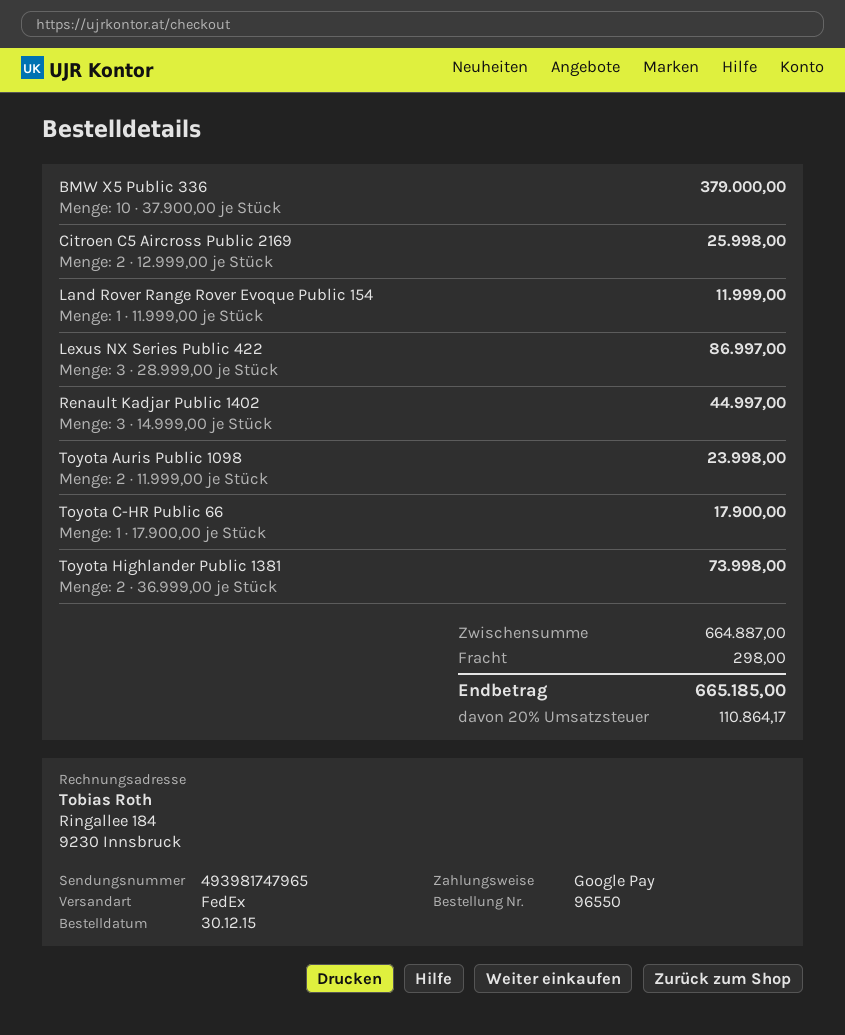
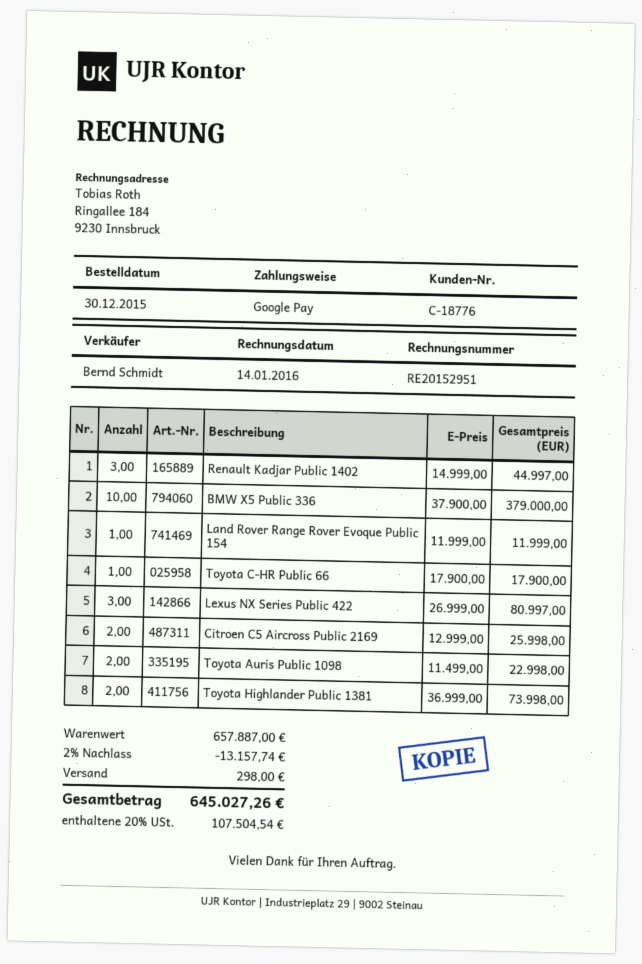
Lexus NX Series Public 422: 3 x 28999.00 = 86997.00 -> 3 x 26999.00 = 80997.00
Toyota Auris Public 1098: 2 x 11999.00 = 23998.00 -> 2 x 11499.00 = 22998.00
subtotal: 664887.00 -> 657887.00
discount: none -> 2% = 13157.74
tax: 20% = 110864.17 -> 20% = 107504.54
total: 665185.00 -> 645027.26

